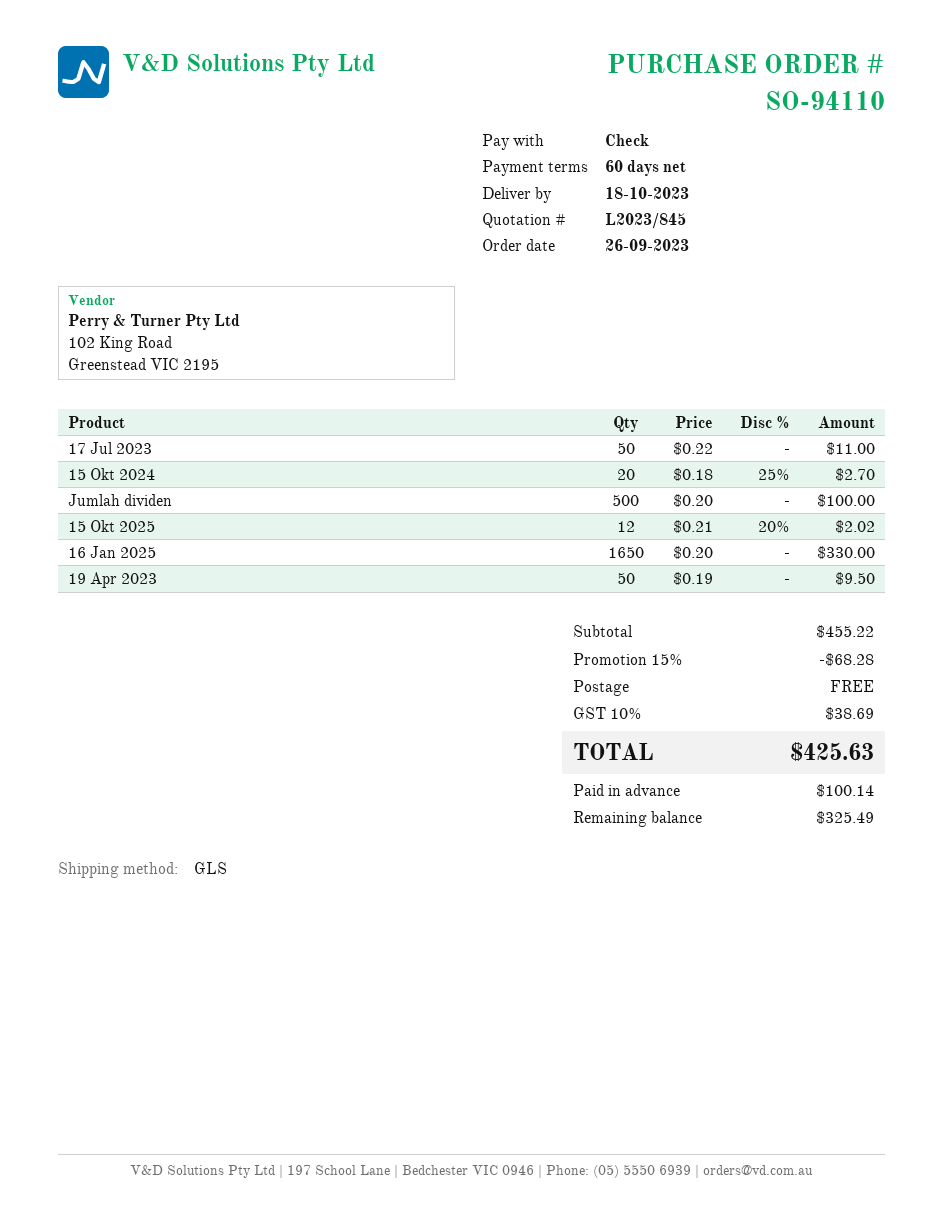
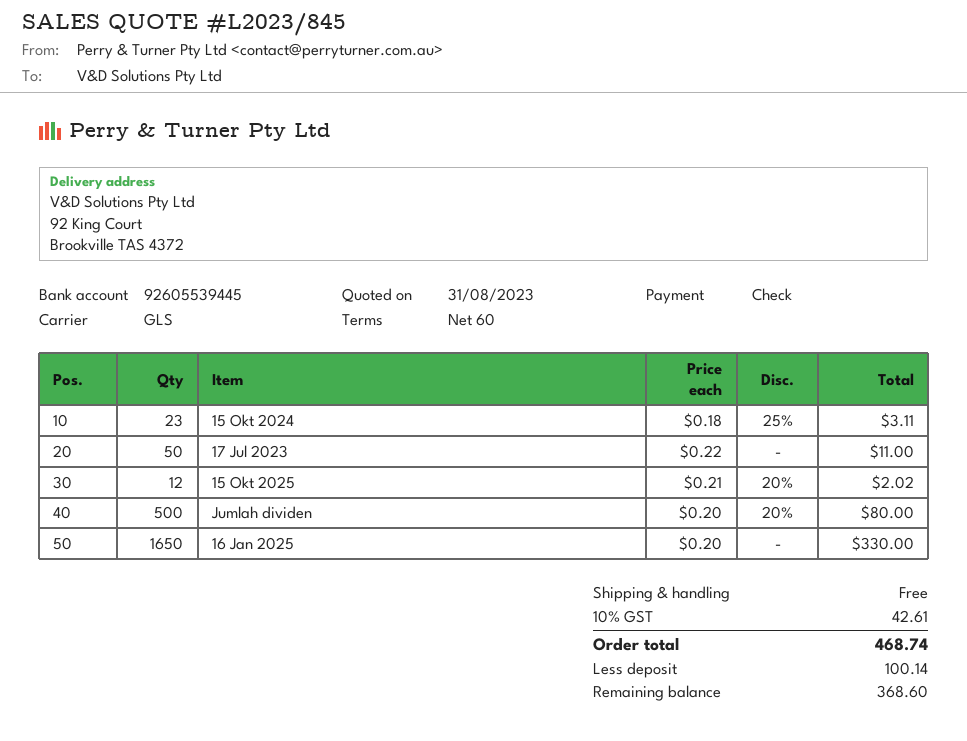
15 Okt 2024: 20 x 0.18 - 25% = 2.70 -> 23 x 0.18 - 25% = 3.11
Jumlah dividen: 500 x 0.20 = 100.00 -> 500 x 0.20 - 20% = 80.00
19 Apr 2023: 50 x 0.19 = 9.50 -> none
discount: 15% = 68.28 -> none
tax: 10% = 38.69 -> 10% = 42.61
total: 425.63 -> 468.74
balance: 325.49 -> 368.60

